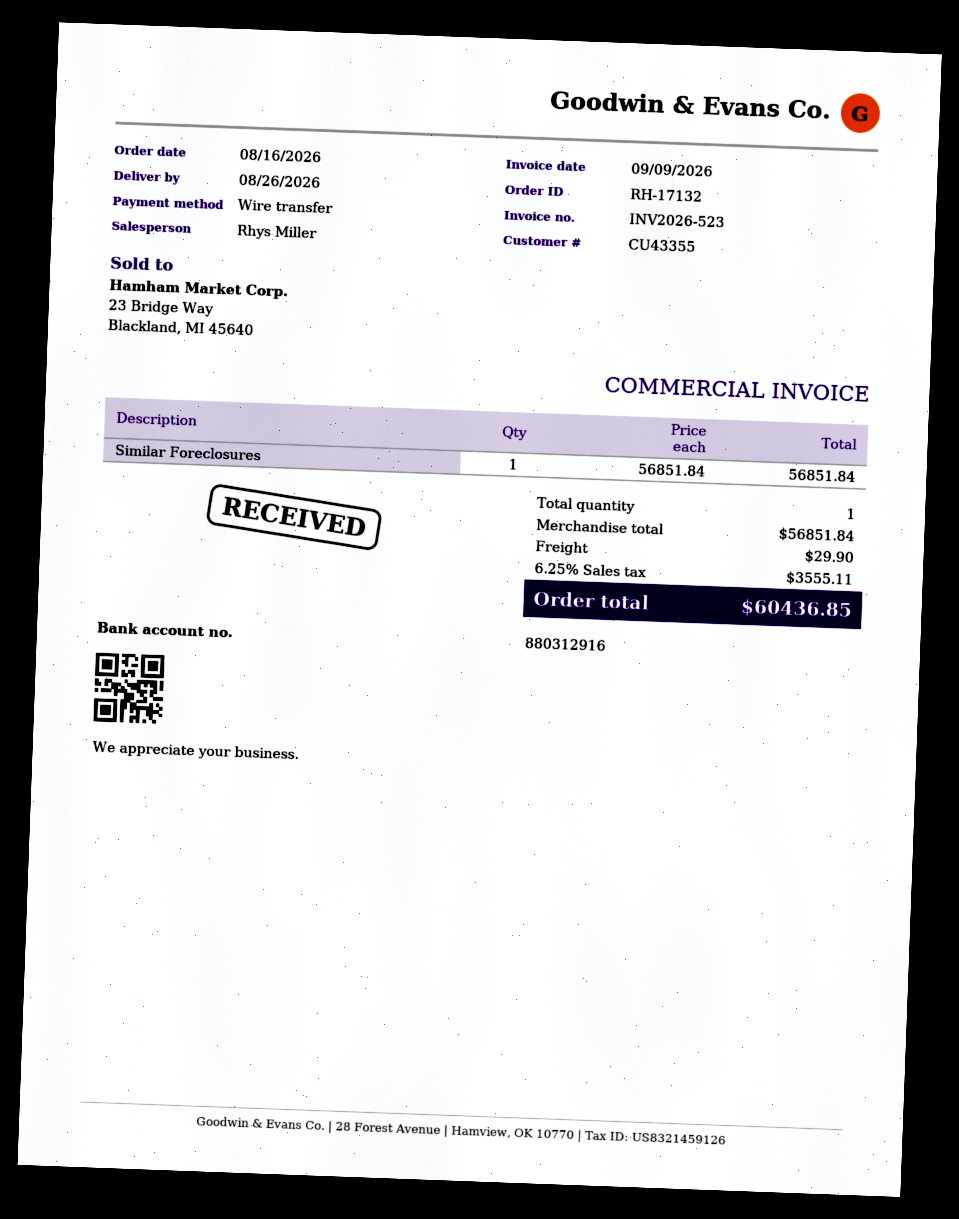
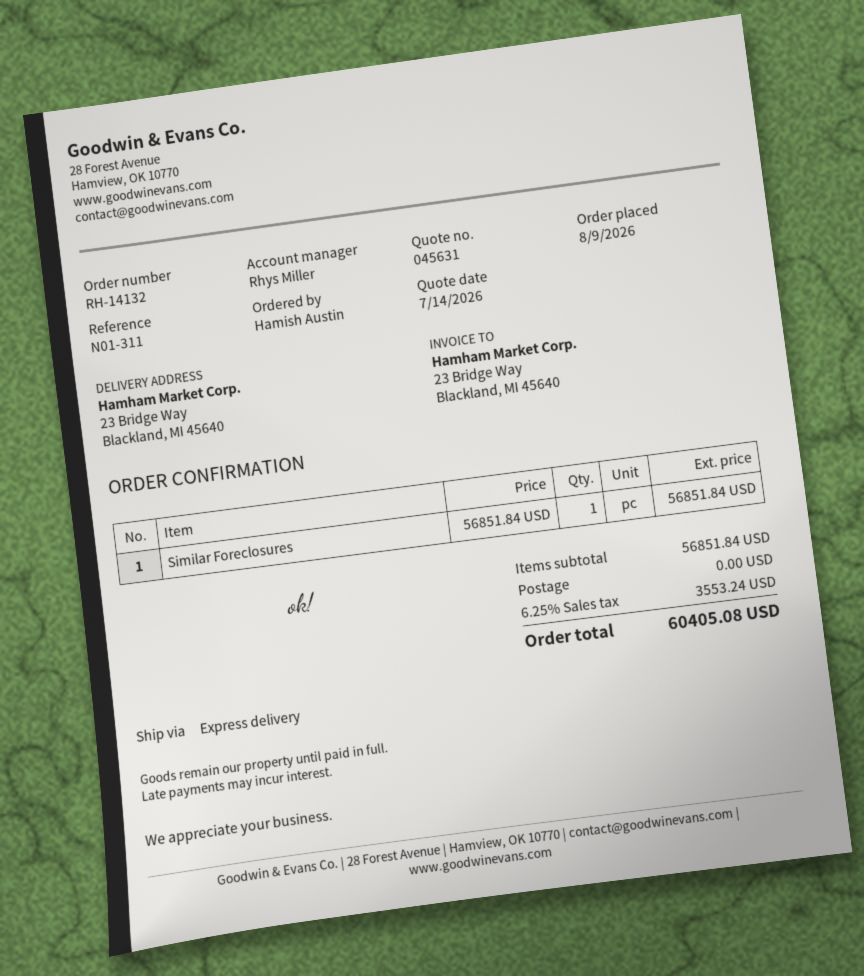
order number: RH-17132 -> RH-14132
order date: 2026-08-16 -> 2026-08-09
shipping: 29.90 -> 0.00
tax: 6.25% = 3555.11 -> 6.25% = 3553.24
total: 60436.85 -> 60405.08

